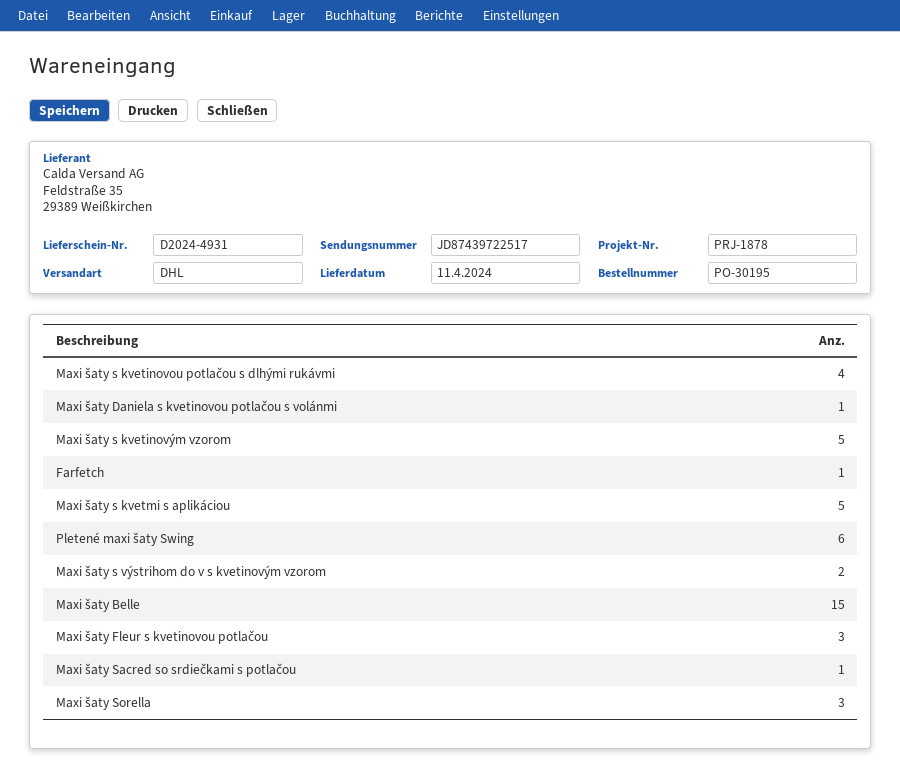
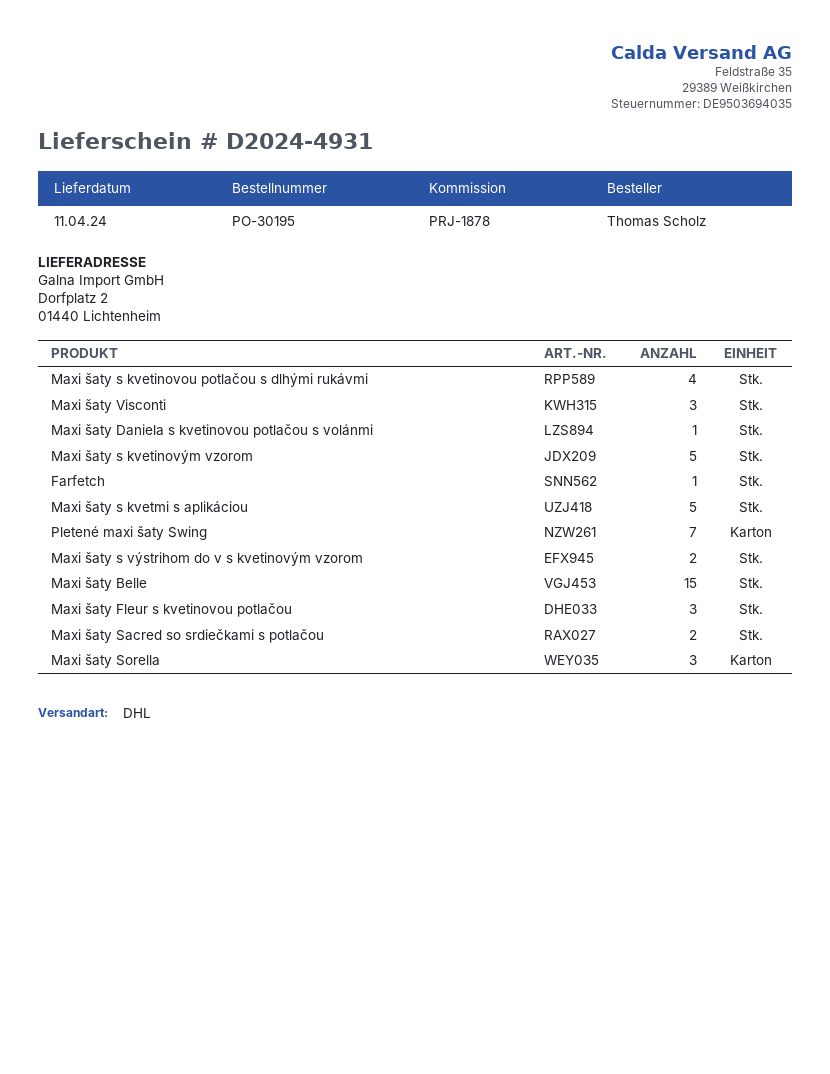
Pletené maxi šaty Swing: 6 -> 7
Maxi šaty Sacred so srdiečkami s potlačou: 1 -> 2
Maxi šaty Visconti: none -> 3

